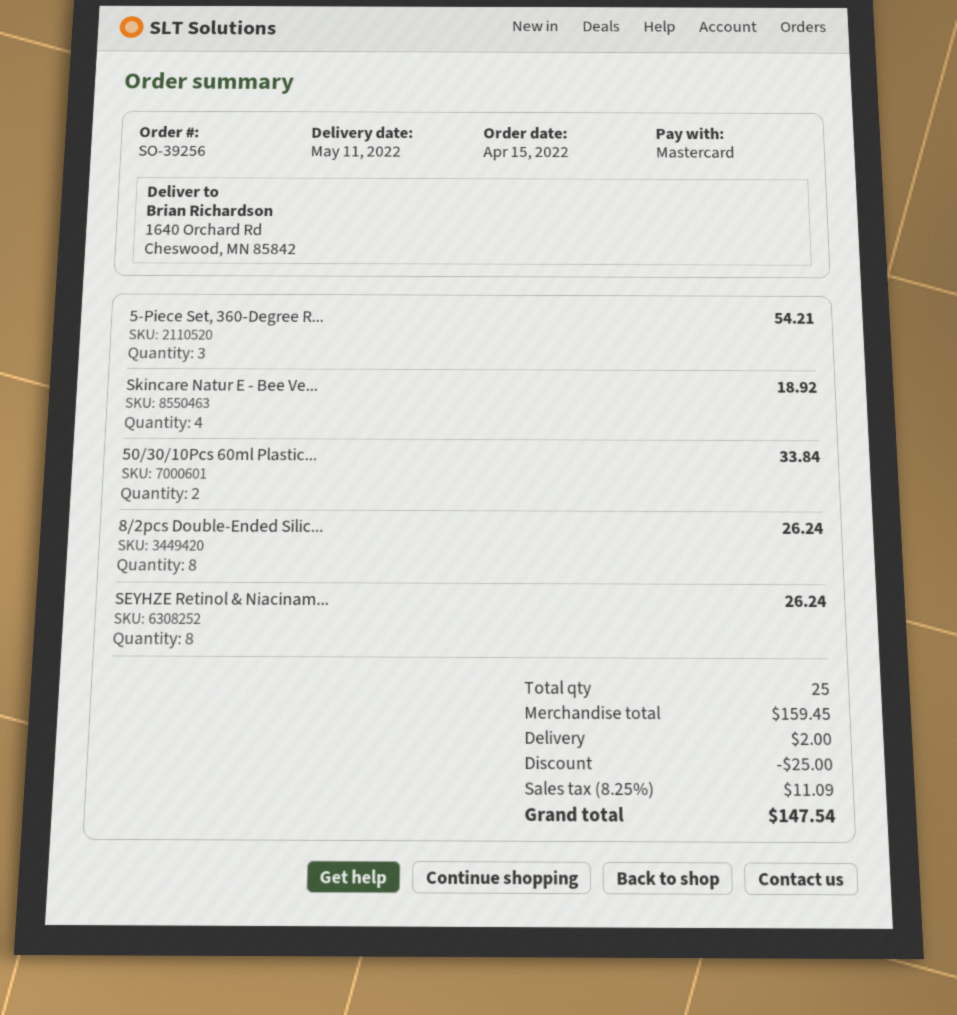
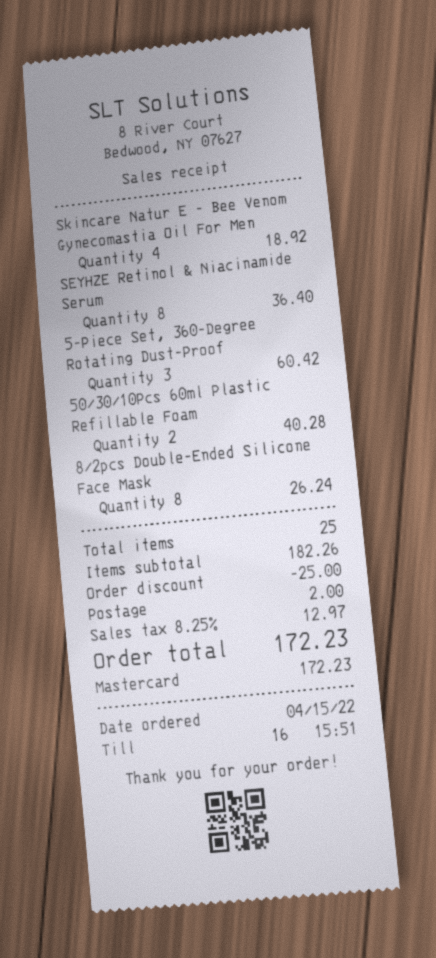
5-Piece Set, 360-Degree R...: 3 for 54.21 -> 3 for 60.42
50/30/10Pcs 60ml Plastic...: 2 for 33.84 -> 2 for 40.28
SEYHZE Retinol & Niacinam...: 8 for 26.24 -> 8 for 36.40
subtotal: 159.45 -> 182.26
tax: 8.25% = 11.09 -> 8.25% = 12.97
total: 147.54 -> 172.23

